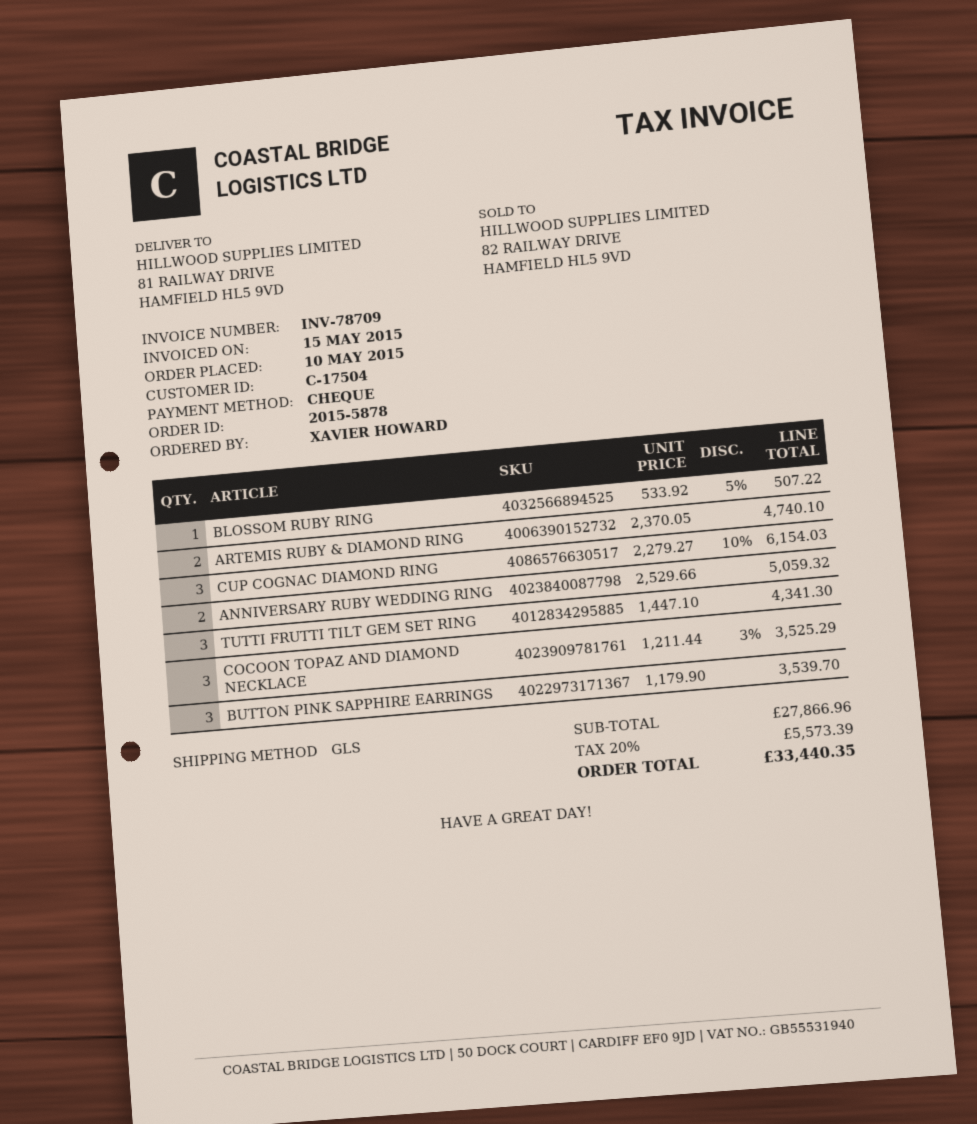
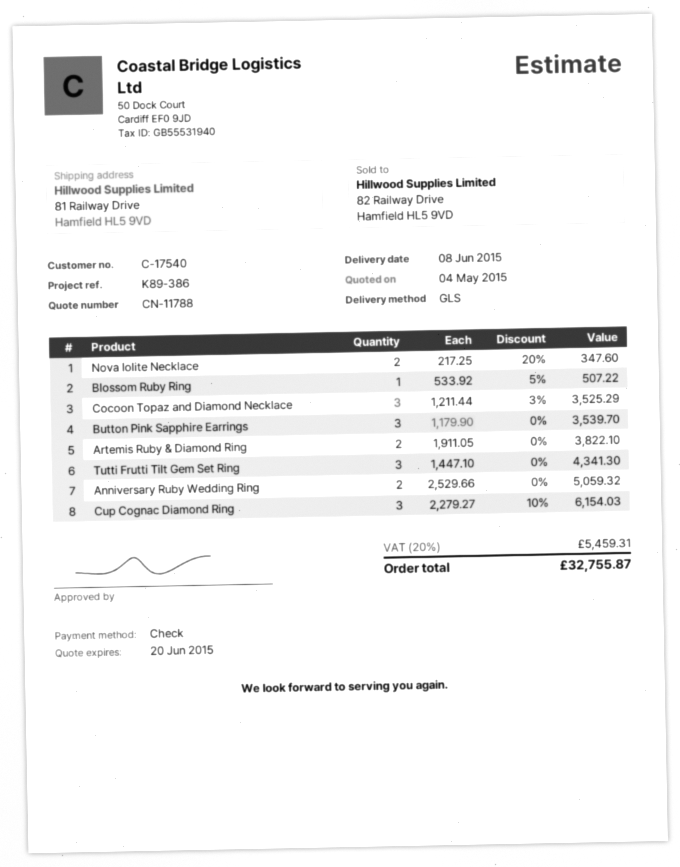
customer number: C-17504 -> C-17540
ARTEMIS RUBY & DIAMOND RING: 2 x 2370.05 = 4740.10 -> 2 x 1911.05 = 3822.10
Nova Iolite Necklace: none -> 2 x 217.25 - 20% = 347.60
tax: 20% = 5573.39 -> 20% = 5459.31
total: 33440.35 -> 32755.87

